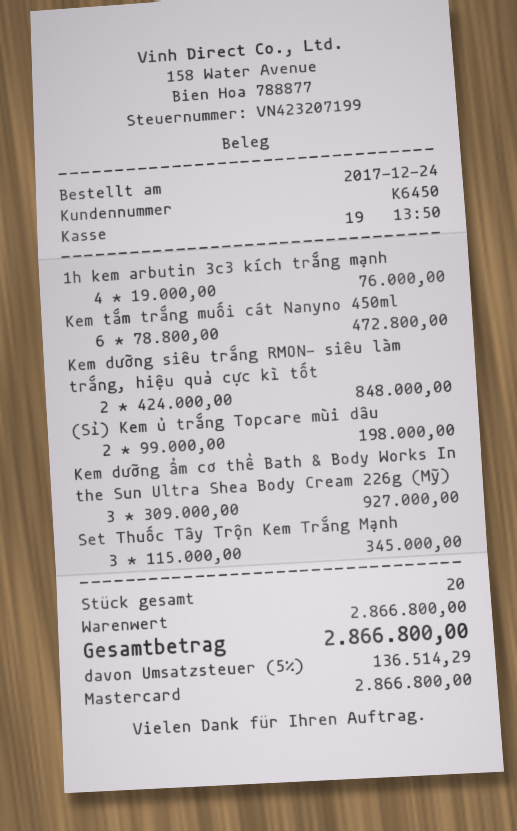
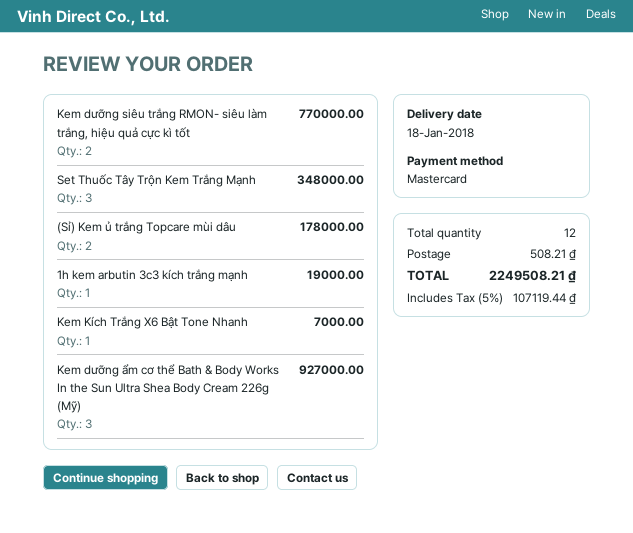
1h kem arbutin 3c3 kích trắng mạnh: 4 for 76000.00 -> 1 for 19000.00
Kem tắm trắng muối cát Nanyno 450ml: 6 for 472800.00 -> none
Kem dưỡng siêu trắng RMON- siêu làm trắng, hiệu quả cực kì tốt: 2 for 848000.00 -> 2 for 770000.00
(Sỉ) Kem ủ trắng Topcare mùi dâu: 2 for 198000.00 -> 2 for 178000.00
Set Thuốc Tây Trộn Kem Trắng Mạnh: 3 for 345000.00 -> 3 for 348000.00
Kem Kích Trắng X6 Bật Tone Nhanh: none -> 1 for 7000.00
total quantity: 20 -> 12
shipping: none -> 508.21
tax: 5% = 136514.29 -> 5% = 107119.44
total: 2866800.00 -> 2249508.21

